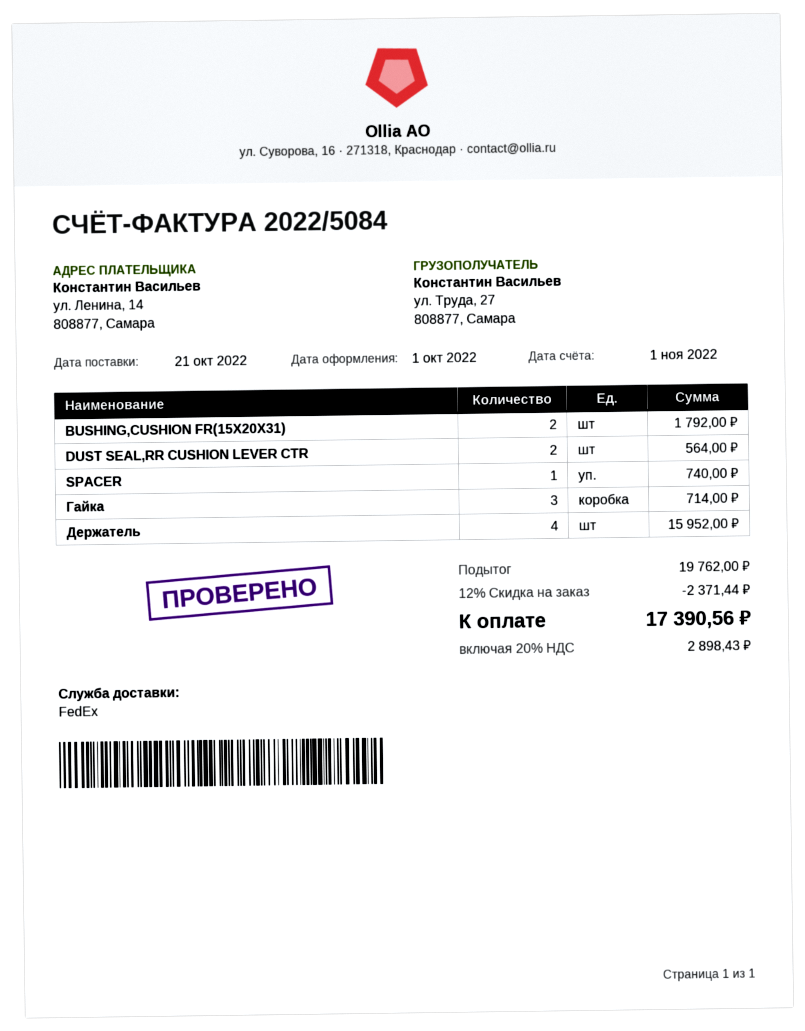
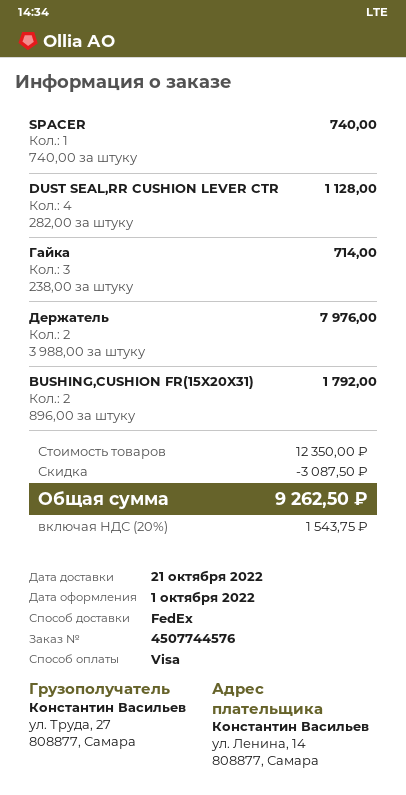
DUST SEAL,RR CUSHION LEVER CTR: 2 for 564.00 -> 4 for 1128.00
Держатель: 4 for 15952.00 -> 2 for 7976.00
subtotal: 19762.00 -> 12350.00
discount: 2371.44 -> 3087.50
tax: 20% = 2898.43 -> 20% = 1543.75
total: 17390.56 -> 9262.50

